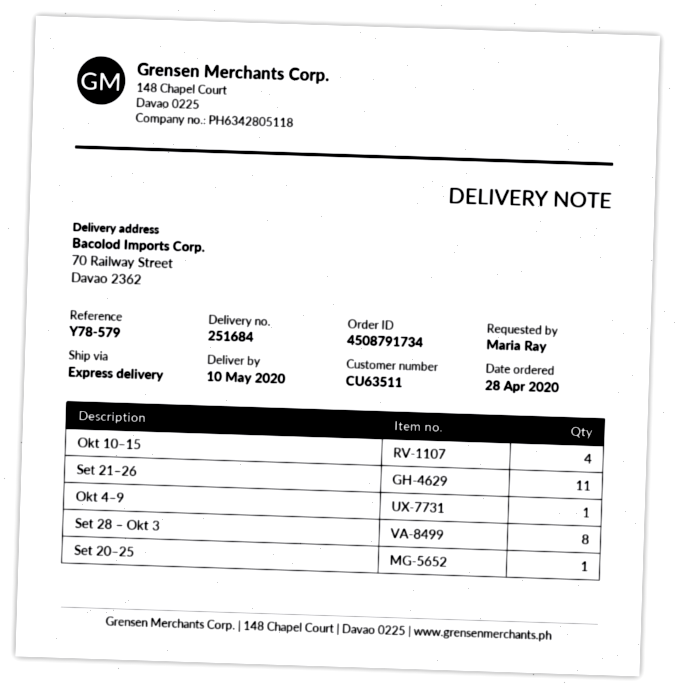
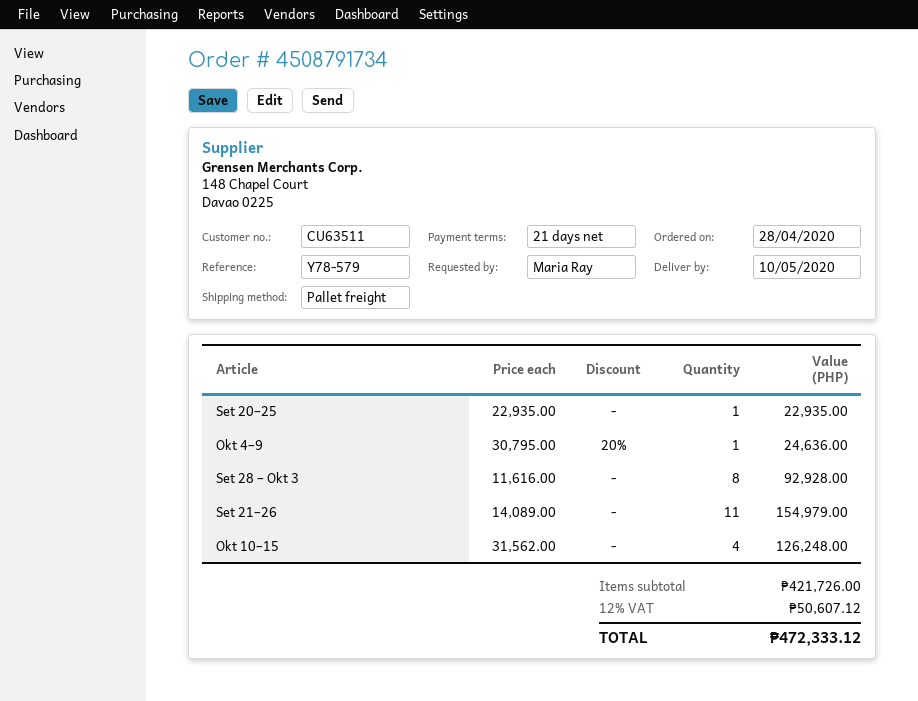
shipping method: express -> pallet freight

